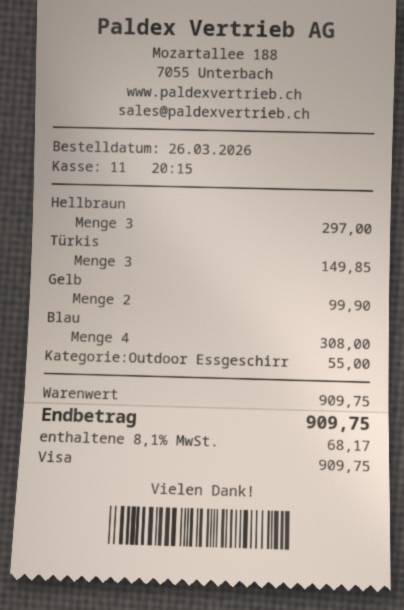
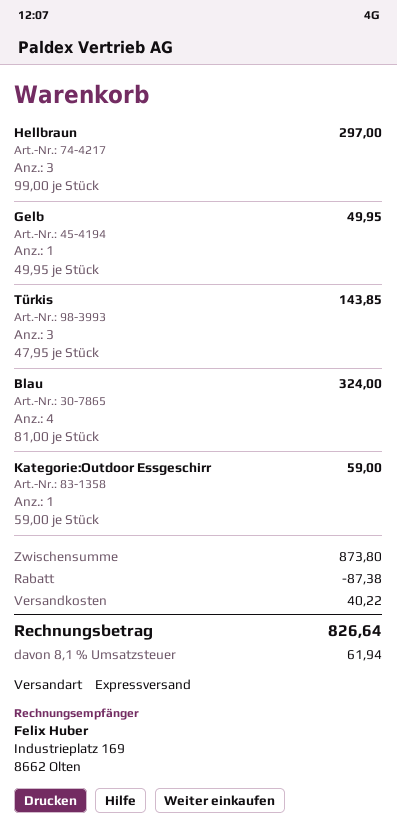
Türkis: 3 for 149.85 -> 3 for 143.85
Gelb: 2 for 99.90 -> 1 for 49.95
Blau: 4 for 308.00 -> 4 for 324.00
Kategorie:Outdoor Essgeschirr: 1 for 55.00 -> 1 for 59.00
subtotal: 909.75 -> 873.80
discount: none -> 87.38
shipping: none -> 40.22
tax: 8.1% = 68.17 -> 8.1% = 61.94
total: 909.75 -> 826.64

